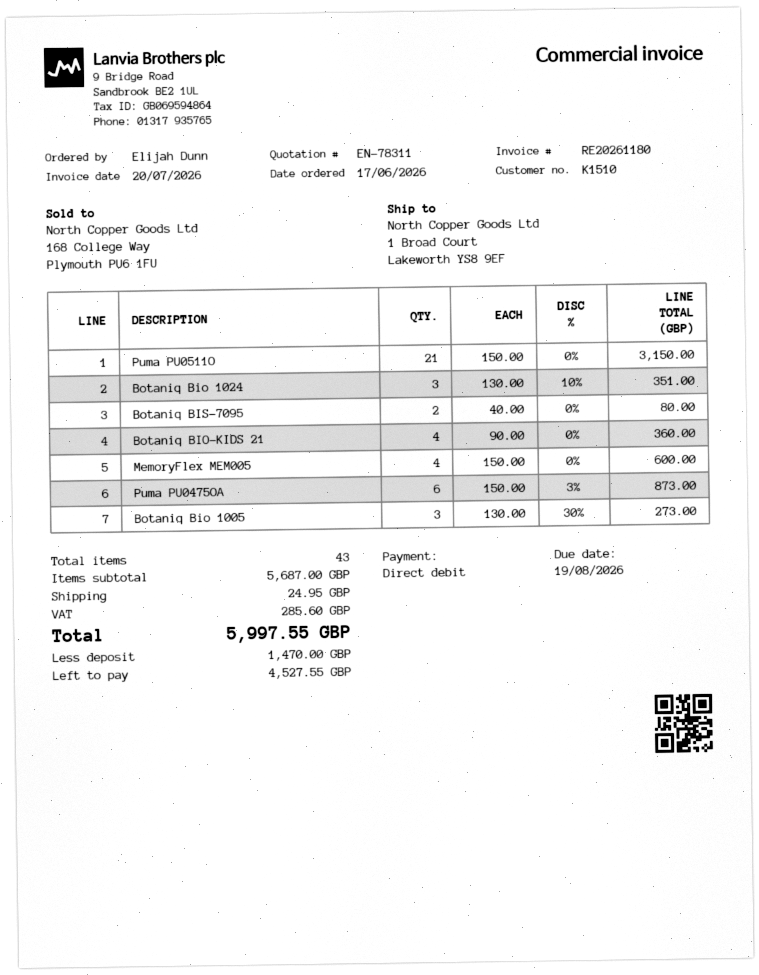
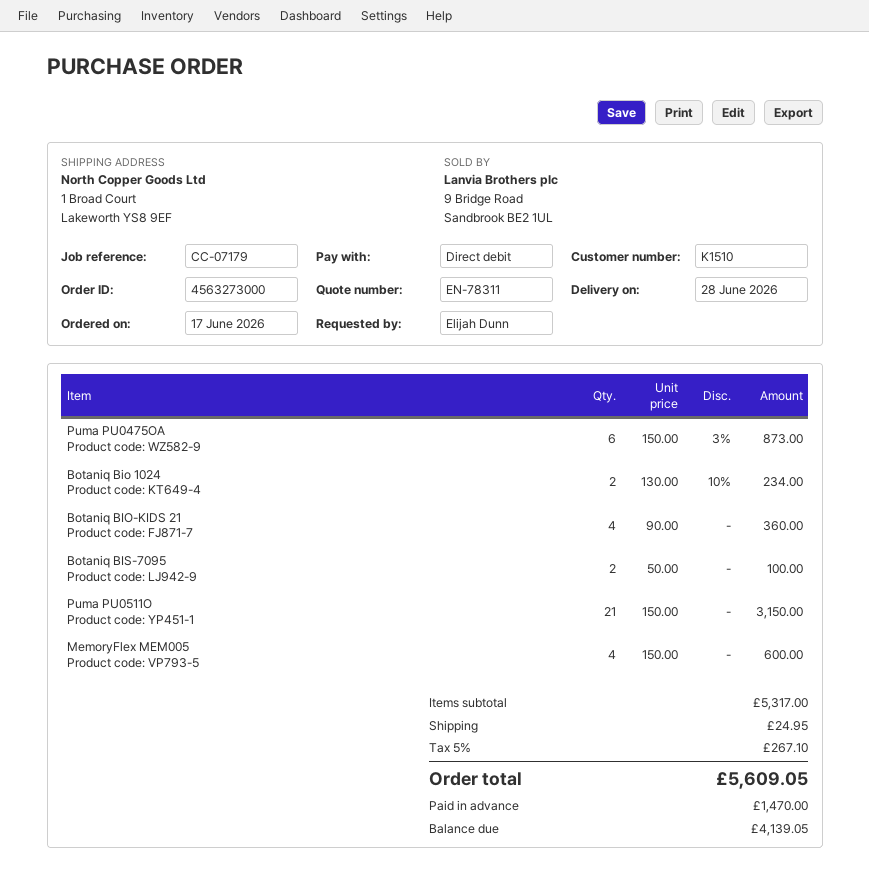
Botaniq Bio 1024: 3 x 130.00 - 10% = 351.00 -> 2 x 130.00 - 10% = 234.00
Botaniq BIS-7095: 2 x 40.00 = 80.00 -> 2 x 50.00 = 100.00
Botaniq Bio 1005: 3 x 130.00 - 30% = 273.00 -> none
subtotal: 5687.00 -> 5317.00
tax: 285.60 -> 267.10
total: 5997.55 -> 5609.05
balance: 4527.55 -> 4139.05

